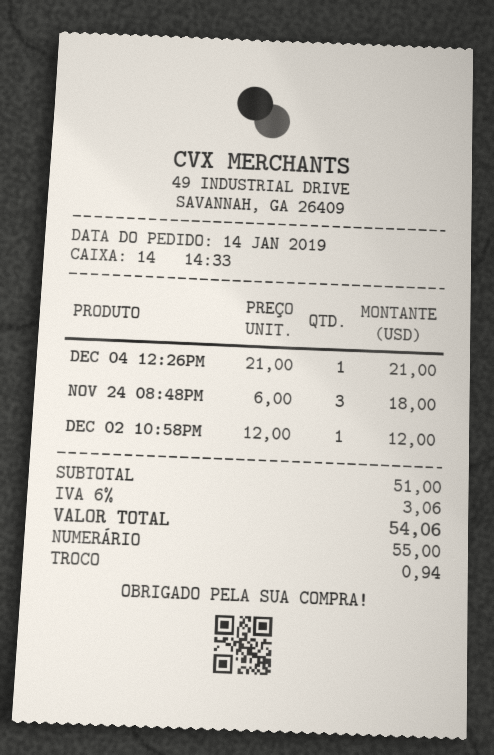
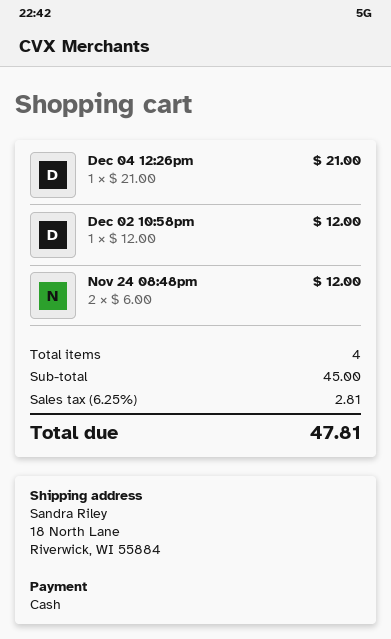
NOV 24 08:48PM: 3 x 6.00 = 18.00 -> 2 x 6.00 = 12.00
subtotal: 51.00 -> 45.00
tax: 6% = 3.06 -> 6.25% = 2.81
total: 54.06 -> 47.81

